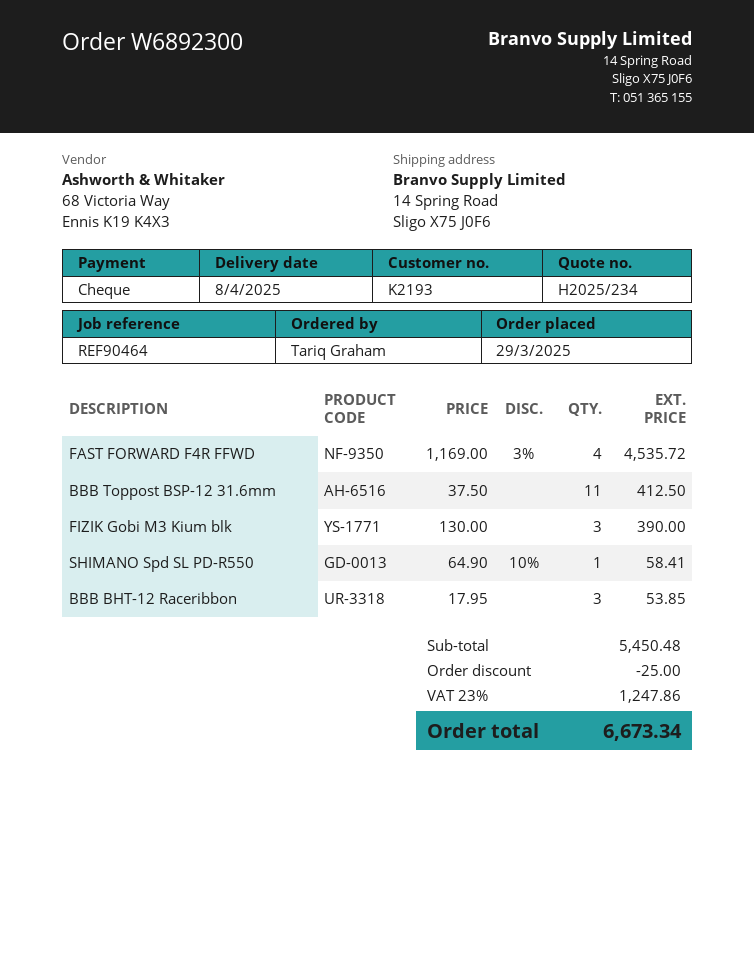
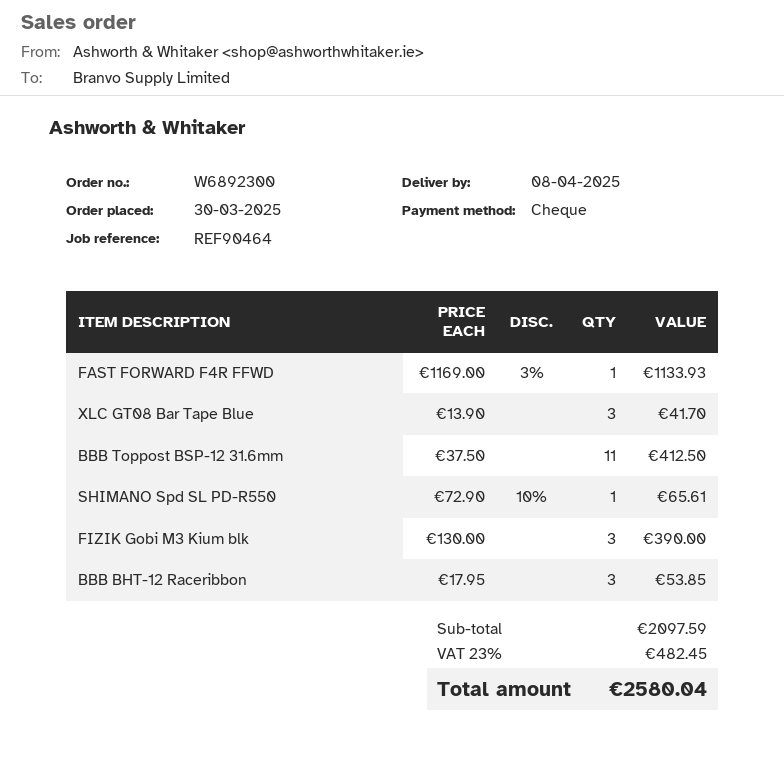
order date: 2025-03-29 -> 2025-03-30
FAST FORWARD F4R FFWD: 4 x 1169.00 - 3% = 4535.72 -> 1 x 1169.00 - 3% = 1133.93
SHIMANO Spd SL PD-R550: 1 x 64.90 - 10% = 58.41 -> 1 x 72.90 - 10% = 65.61
XLC GT08 Bar Tape Blue: none -> 3 x 13.90 = 41.70
subtotal: 5450.48 -> 2097.59
discount: 25.00 -> none
tax: 23% = 1247.86 -> 23% = 482.45
total: 6673.34 -> 2580.04

